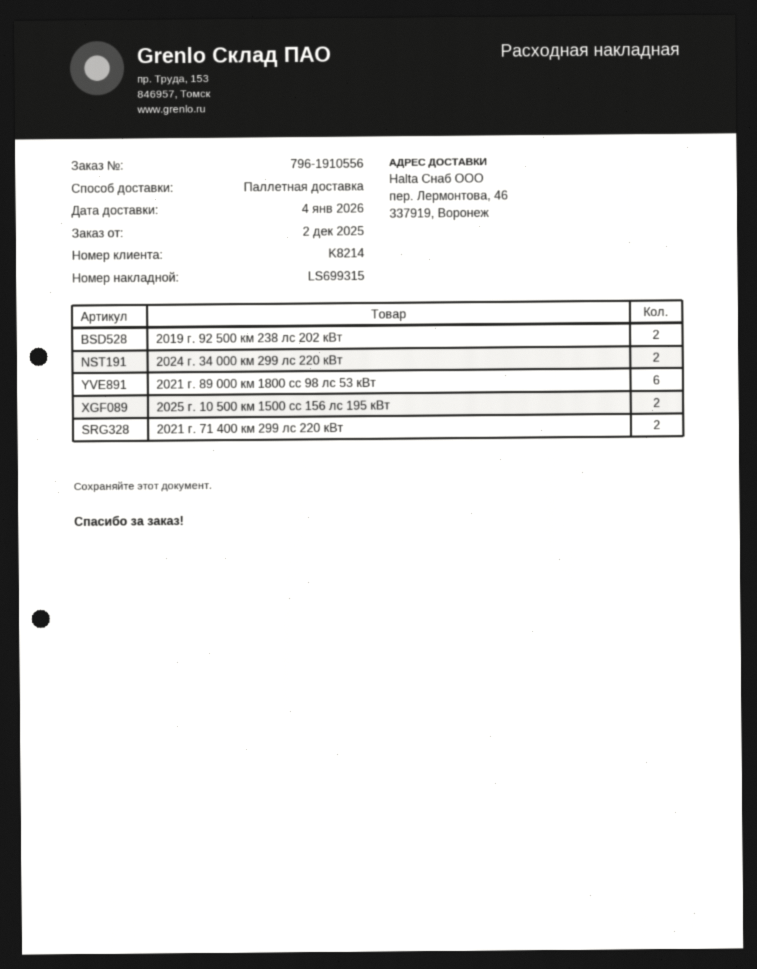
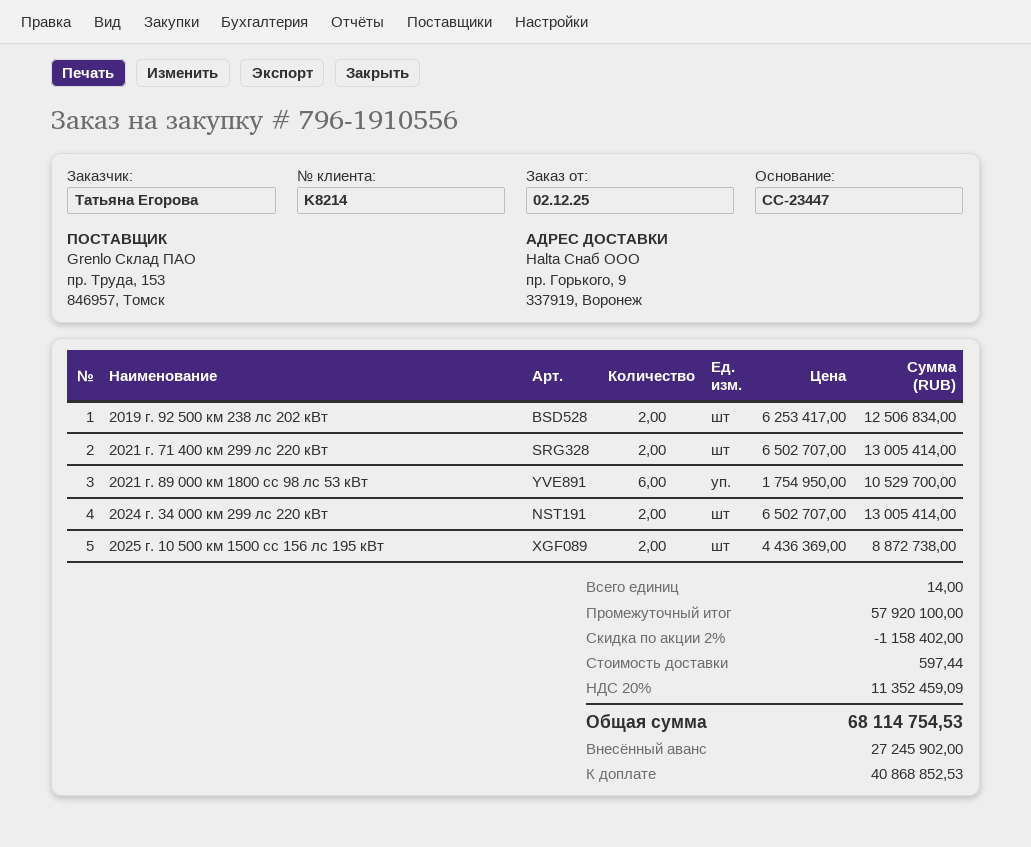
ship to: пер. Лермонтова, 46, 337919, Воронеж -> пр. Горького, 9, 337919, Воронеж

